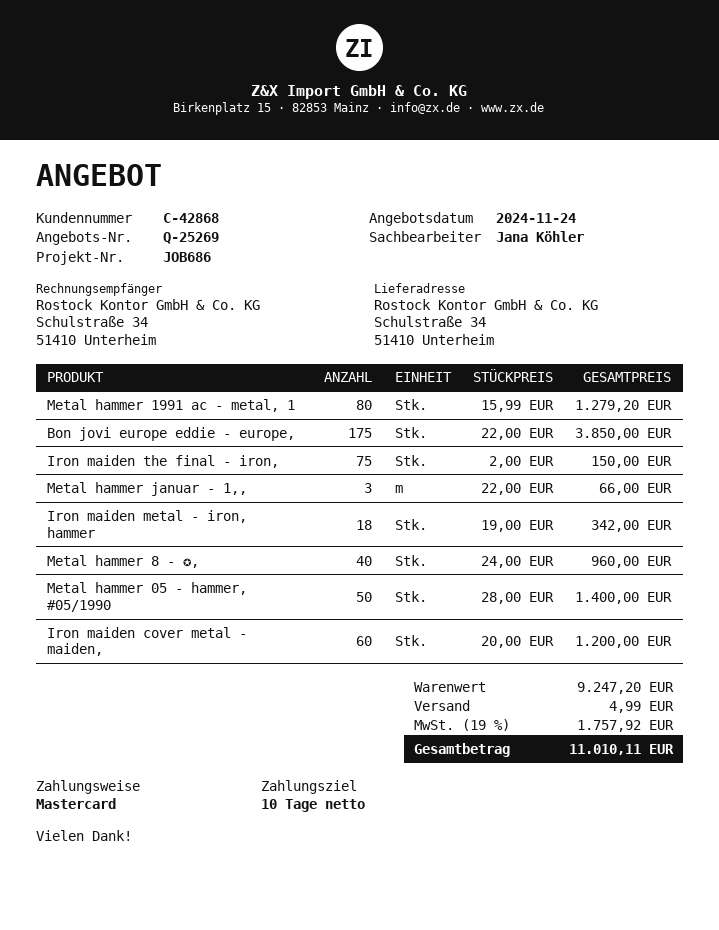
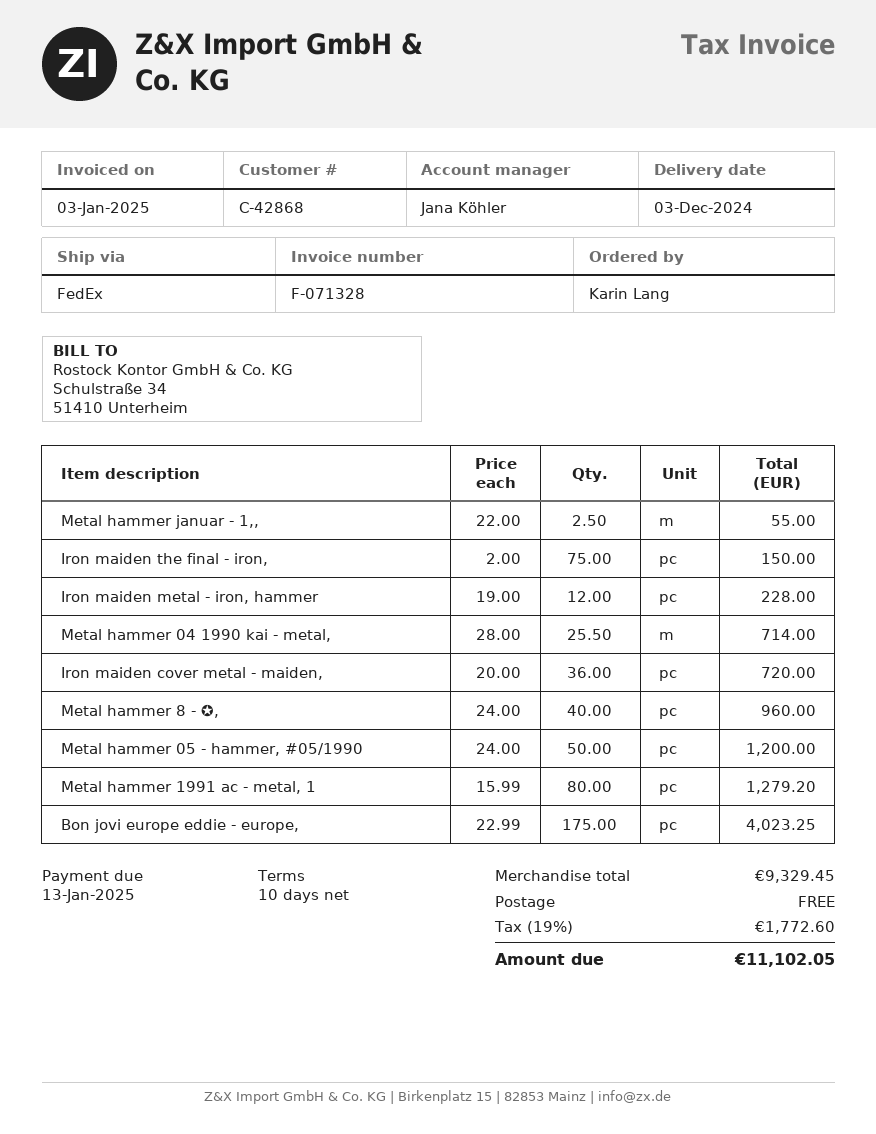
Bon jovi europe eddie - europe,: 175 x 22.00 = 3850.00 -> 175 x 22.99 = 4023.25
Metal hammer januar - 1,,: 3 x 22.00 = 66.00 -> 2.5 x 22.00 = 55.00
Iron maiden metal - iron, hammer: 18 x 19.00 = 342.00 -> 12 x 19.00 = 228.00
Metal hammer 05 - hammer, #05/1990: 50 x 28.00 = 1400.00 -> 50 x 24.00 = 1200.00
Iron maiden cover metal - maiden,: 60 x 20.00 = 1200.00 -> 36 x 20.00 = 720.00
Metal hammer 04 1990 kai - metal,: none -> 25.5 x 28.00 = 714.00
subtotal: 9247.20 -> 9329.45
shipping: 4.99 -> 0.00
tax: 19% = 1757.92 -> 19% = 1772.60
total: 11010.11 -> 11102.05

